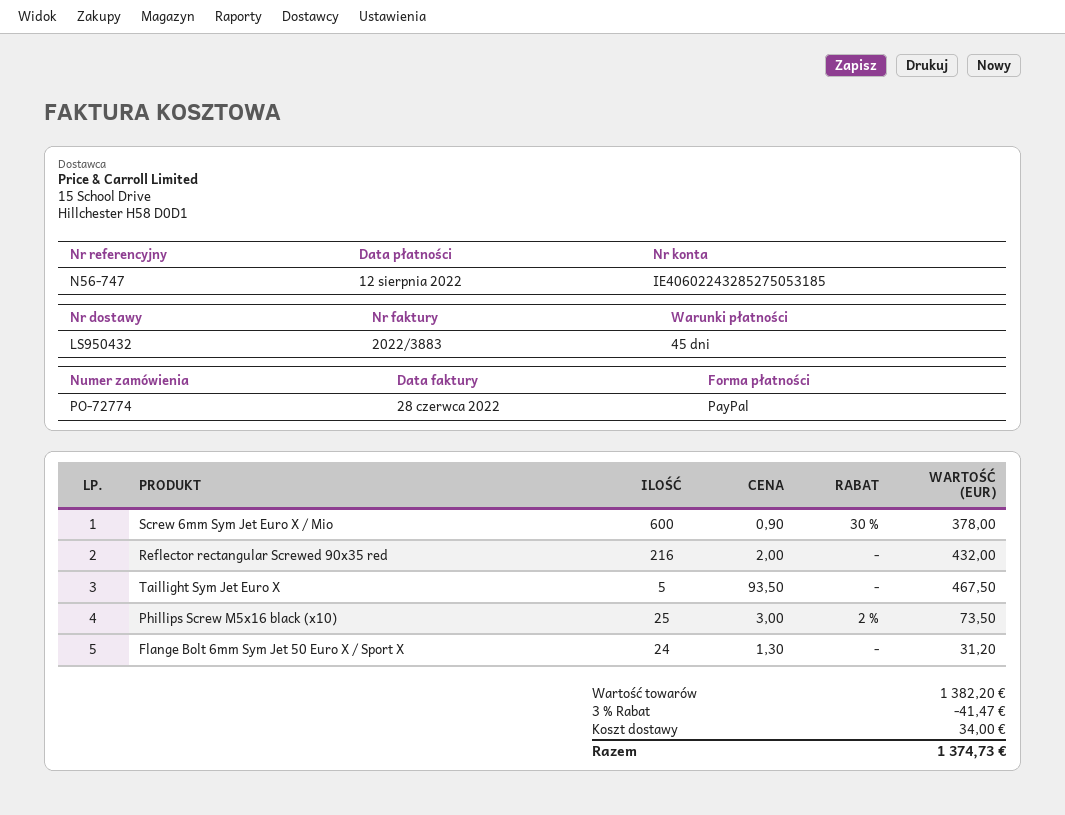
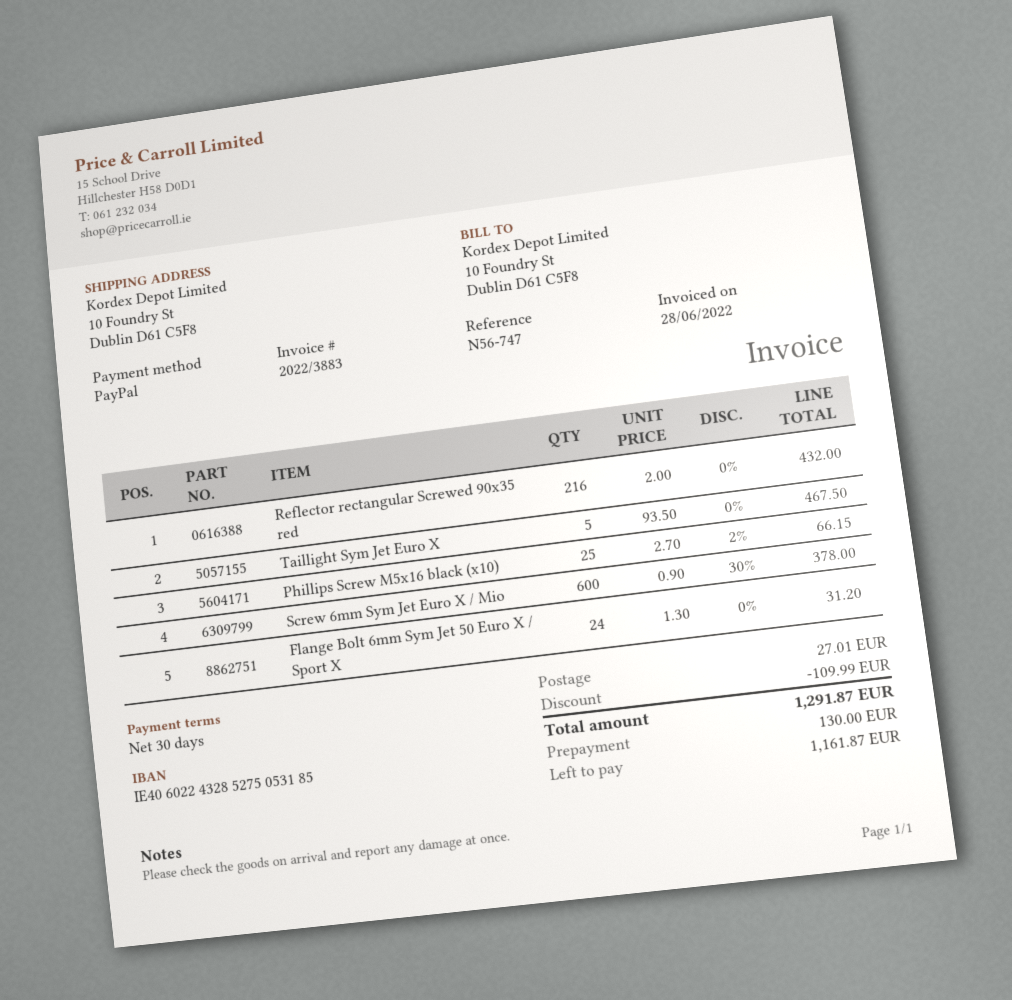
payment terms: 45 days -> 30 days
Phillips Screw M5x16 black (x10): 25 x 3.00 - 2% = 73.50 -> 25 x 2.70 - 2% = 66.15
discount: 41.47 -> 109.99
shipping: 34.00 -> 27.01
total: 1374.73 -> 1291.87

